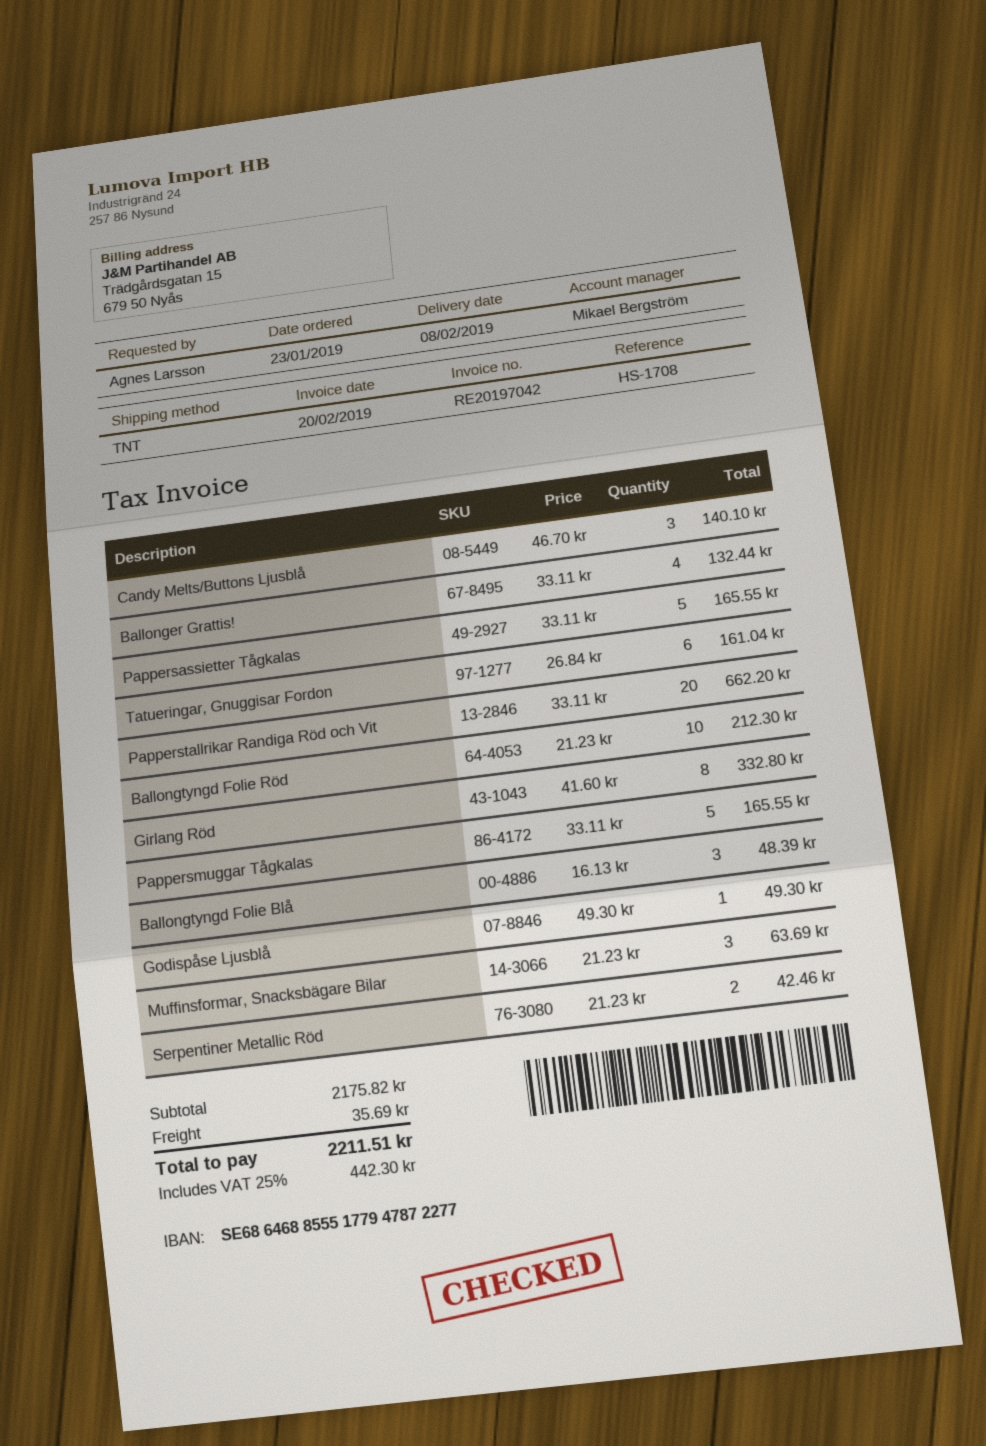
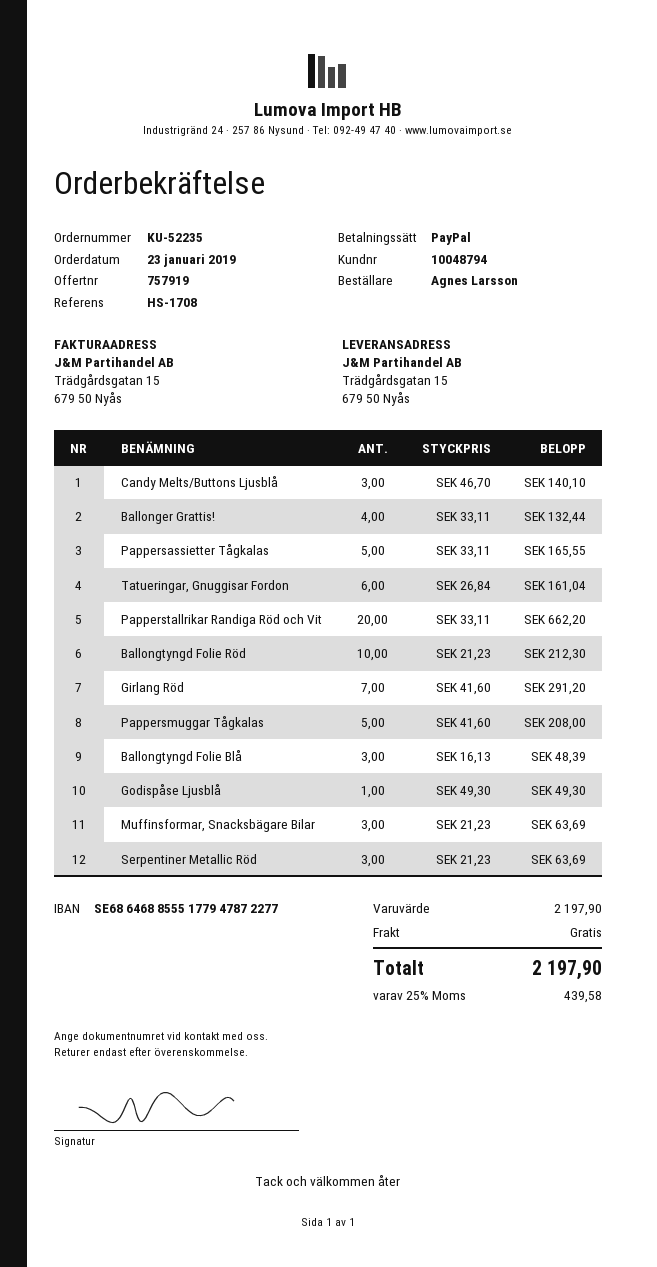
Girlang Röd: 8 x 41.60 = 332.80 -> 7 x 41.60 = 291.20
Pappersmuggar Tågkalas: 5 x 33.11 = 165.55 -> 5 x 41.60 = 208.00
Serpentiner Metallic Röd: 2 x 21.23 = 42.46 -> 3 x 21.23 = 63.69
subtotal: 2175.82 -> 2197.90
shipping: 35.69 -> 0.00
tax: 25% = 442.30 -> 25% = 439.58
total: 2211.51 -> 2197.90

